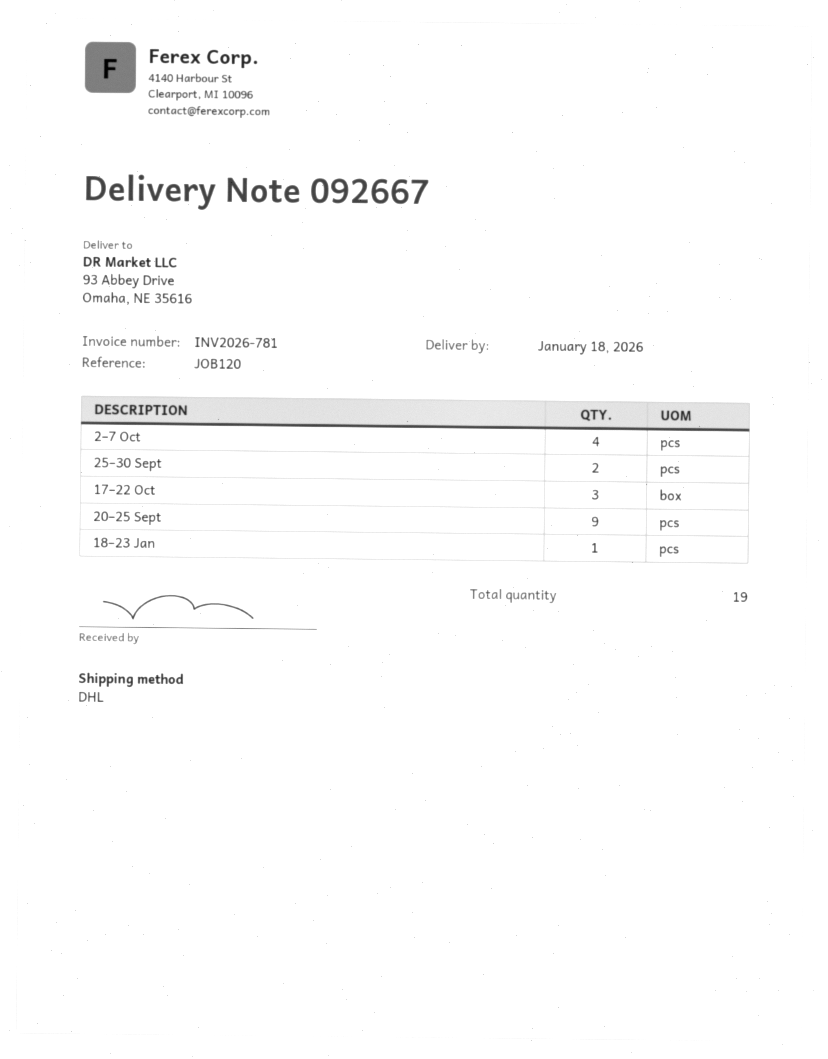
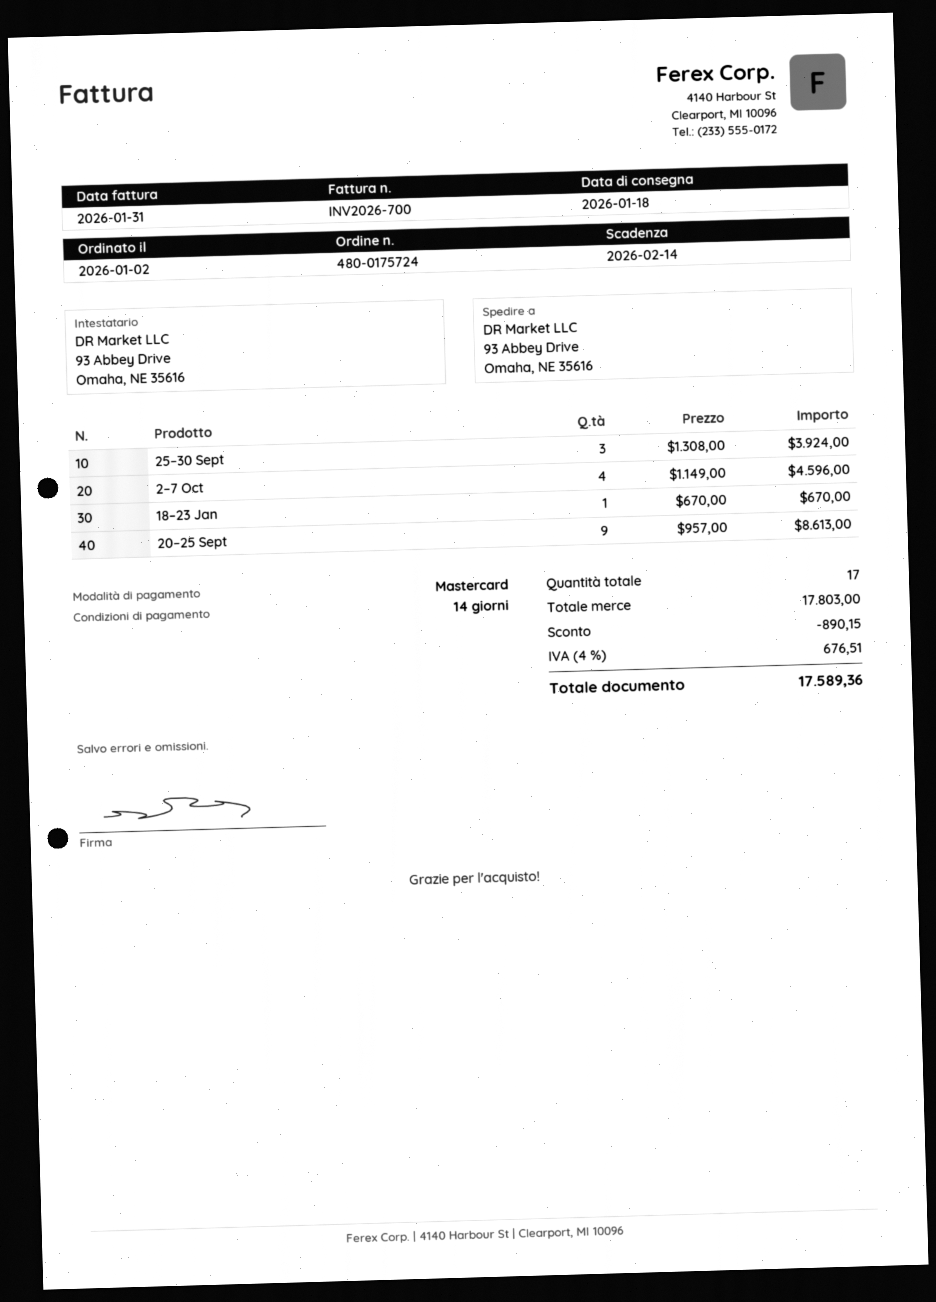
invoice number: INV2026-781 -> INV2026-700
25–30 Sept: 2 -> 3
17–22 Oct: 3 -> none
total quantity: 19 -> 17

